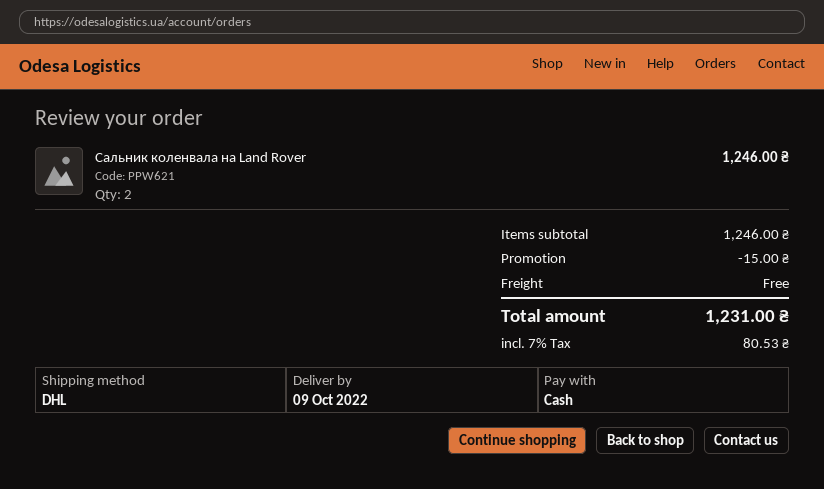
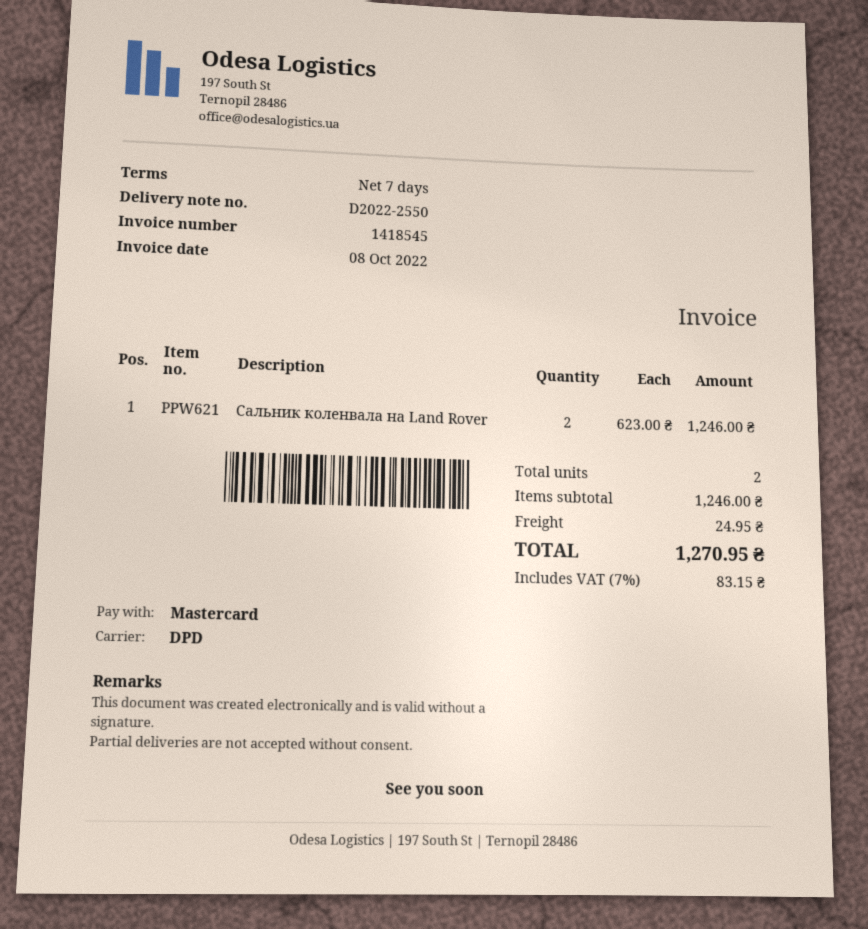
payment method: cash -> Mastercard
shipping method: DHL -> DPD
discount: 15.00 -> none
shipping: 0.00 -> 24.95
tax: 7% = 80.53 -> 7% = 83.15
total: 1231.00 -> 1270.95

